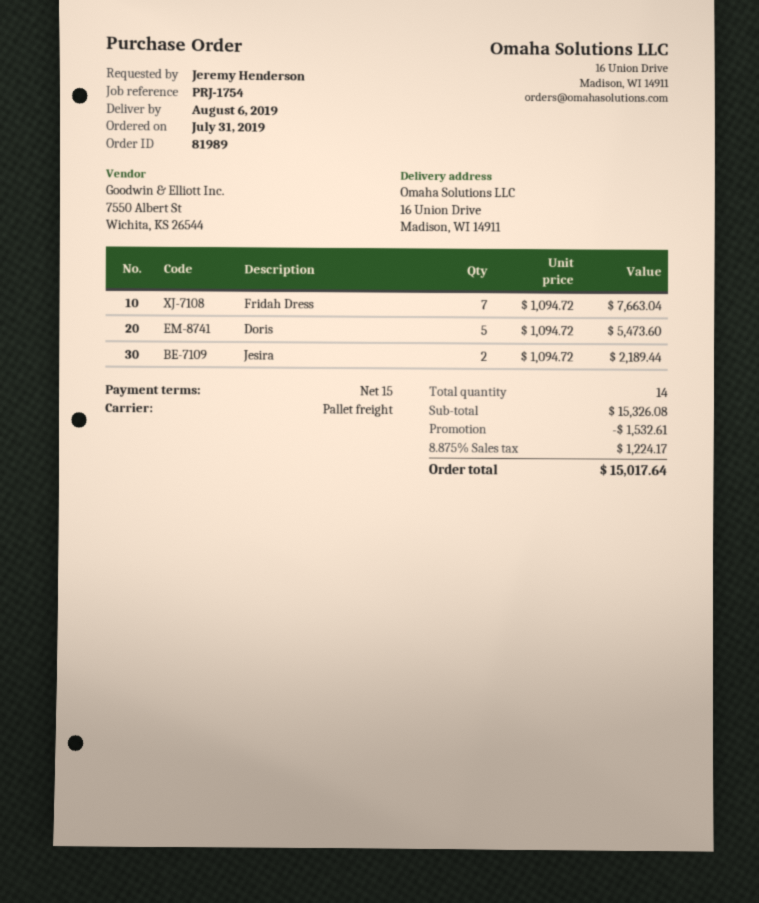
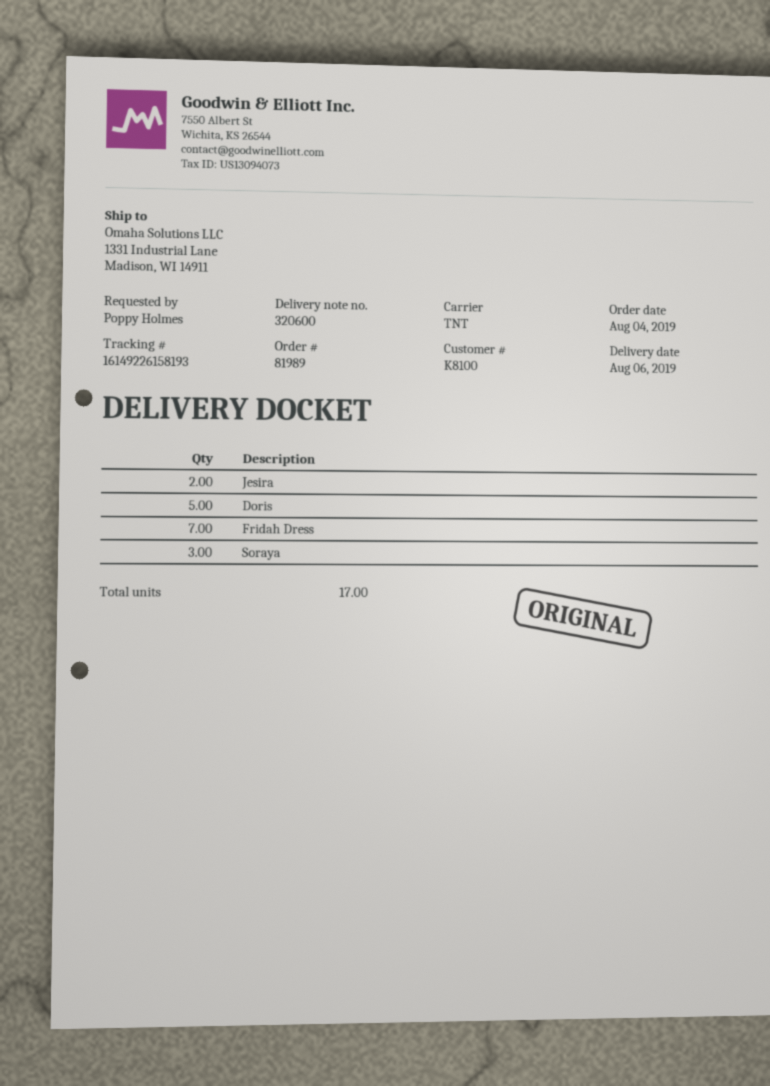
order date: 2019-07-31 -> 2019-08-04
ordered by: Jeremy Henderson -> Poppy Holmes
shipping method: pallet freight -> TNT
ship to: 16 Union Drive, Madison, WI 14911 -> 1331 Industrial Lane, Madison, WI 14911
Soraya: none -> 3
total quantity: 14 -> 17

